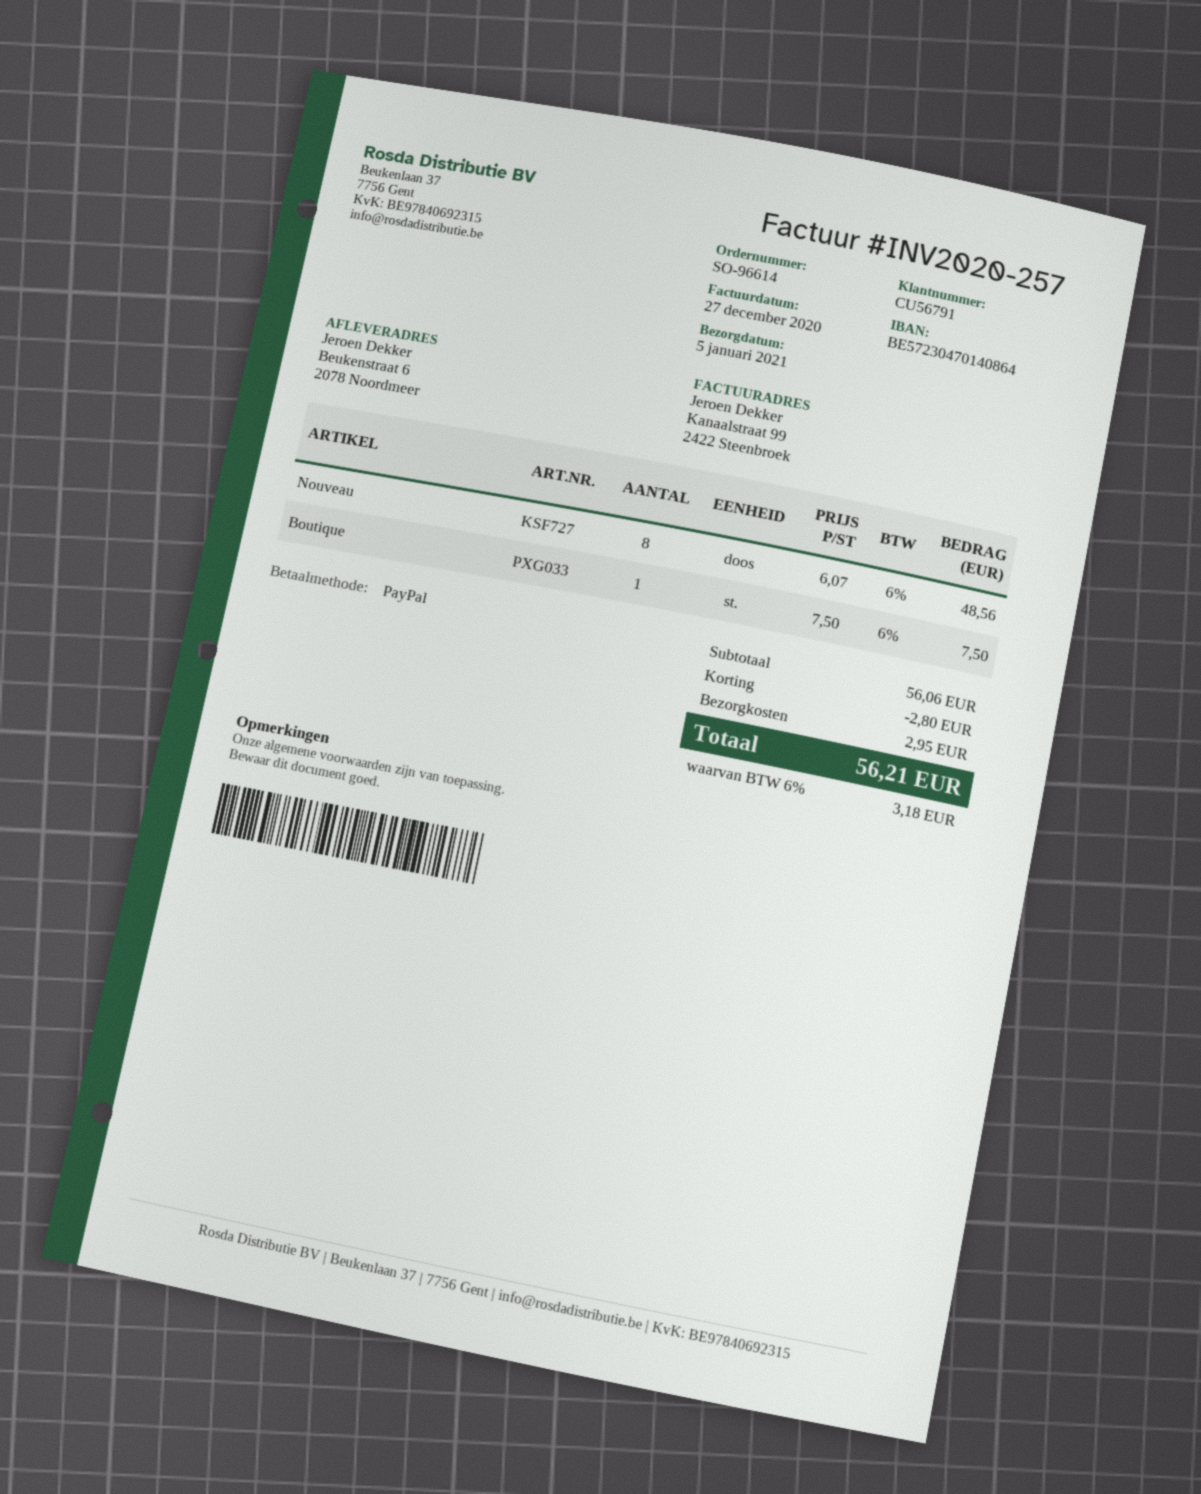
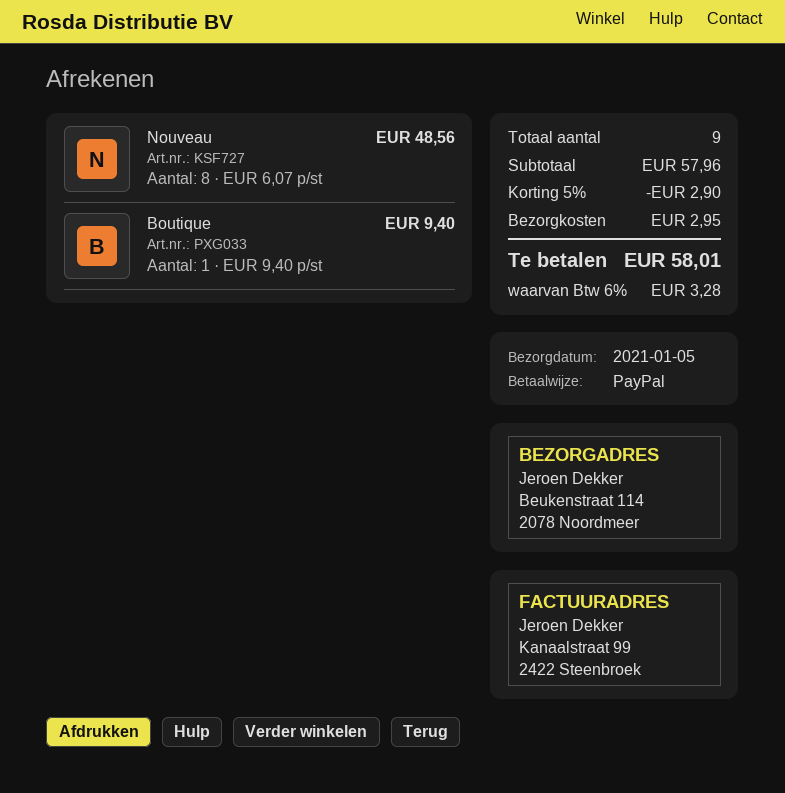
ship to: Beukenstraat 6, 2078 Noordmeer -> Beukenstraat 114, 2078 Noordmeer
Boutique: 1 x 7.50 = 7.50 -> 1 x 9.40 = 9.40
subtotal: 56.06 -> 57.96
discount: 2.80 -> 2.90
tax: 6% = 3.18 -> 6% = 3.28
total: 56.21 -> 58.01

